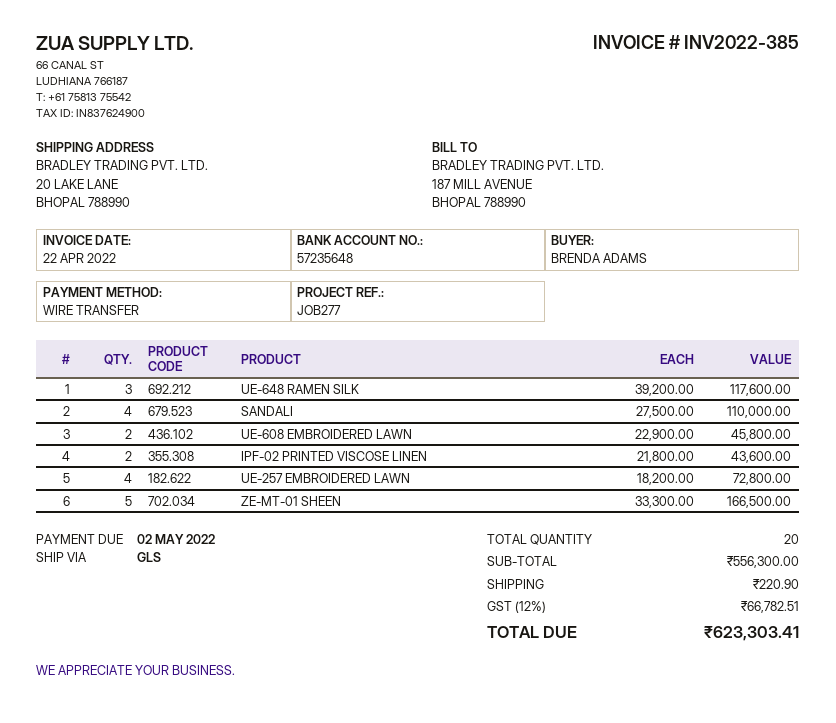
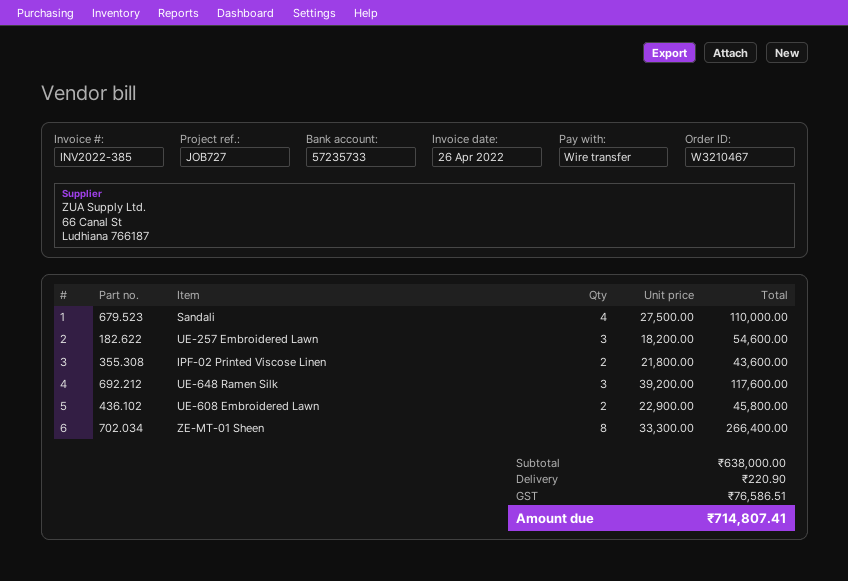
invoice date: 2022-04-22 -> 2022-04-26
reference: JOB277 -> JOB727
bank account: 57235648 -> 57235733
UE-257 EMBROIDERED LAWN: 4 x 18200.00 = 72800.00 -> 3 x 18200.00 = 54600.00
ZE-MT-01 SHEEN: 5 x 33300.00 = 166500.00 -> 8 x 33300.00 = 266400.00
subtotal: 556300.00 -> 638000.00
tax: 66782.51 -> 76586.51
total: 623303.41 -> 714807.41

